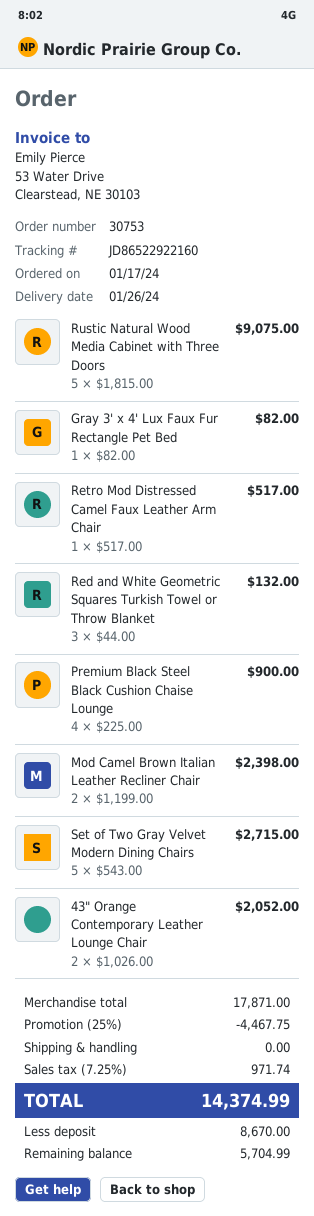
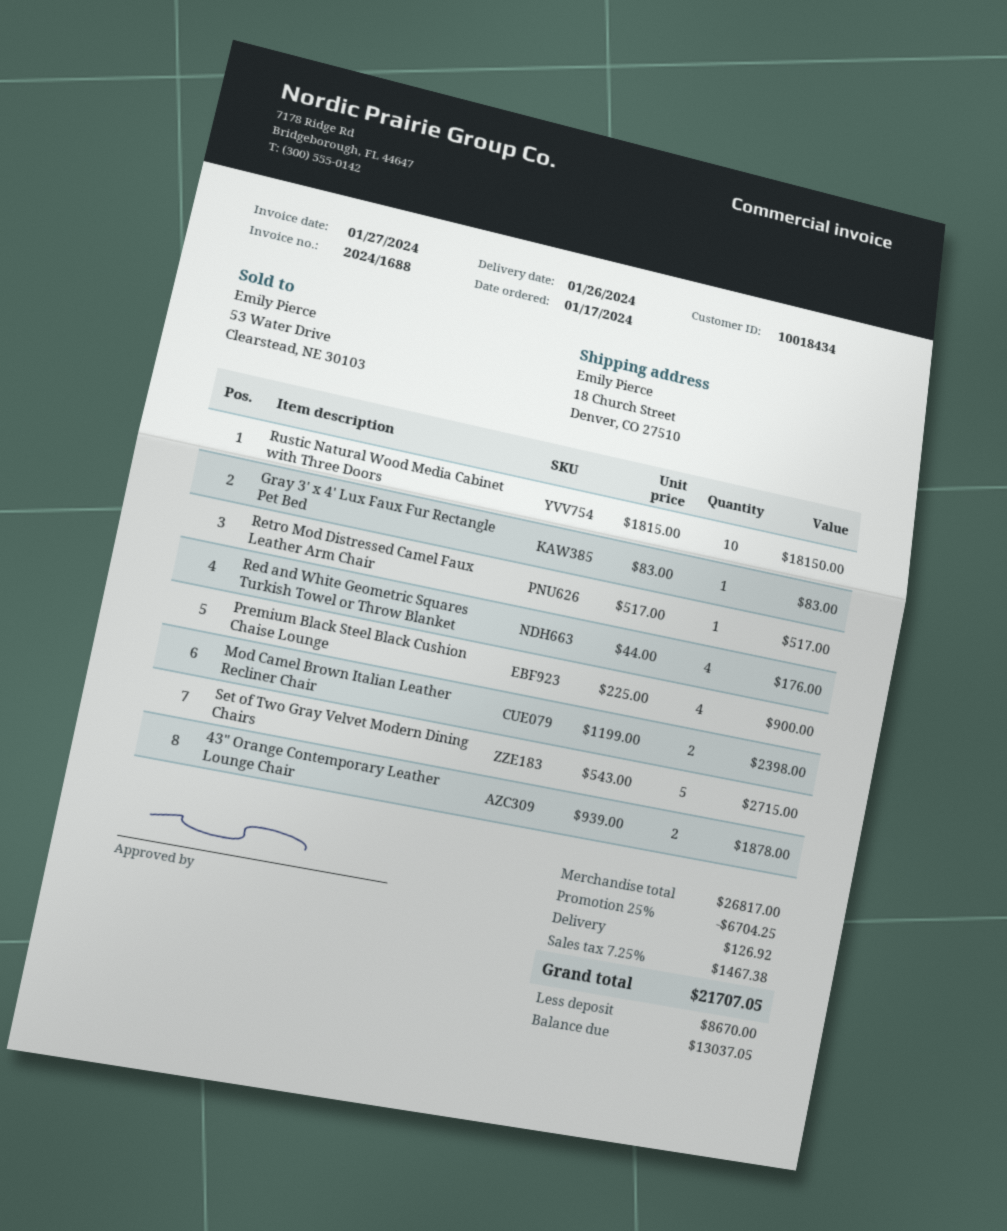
Rustic Natural Wood Media Cabinet with Three Doors: 5 x 1815.00 = 9075.00 -> 10 x 1815.00 = 18150.00
Gray 3' x 4' Lux Faux Fur Rectangle Pet Bed: 1 x 82.00 = 82.00 -> 1 x 83.00 = 83.00
Red and White Geometric Squares Turkish Towel or Throw Blanket: 3 x 44.00 = 132.00 -> 4 x 44.00 = 176.00
43" Orange Contemporary Leather Lounge Chair: 2 x 1026.00 = 2052.00 -> 2 x 939.00 = 1878.00
subtotal: 17871.00 -> 26817.00
discount: 25% = 4467.75 -> 25% = 6704.25
shipping: 0.00 -> 126.92
tax: 7.25% = 971.74 -> 7.25% = 1467.38
total: 14374.99 -> 21707.05
balance: 5704.99 -> 13037.05

